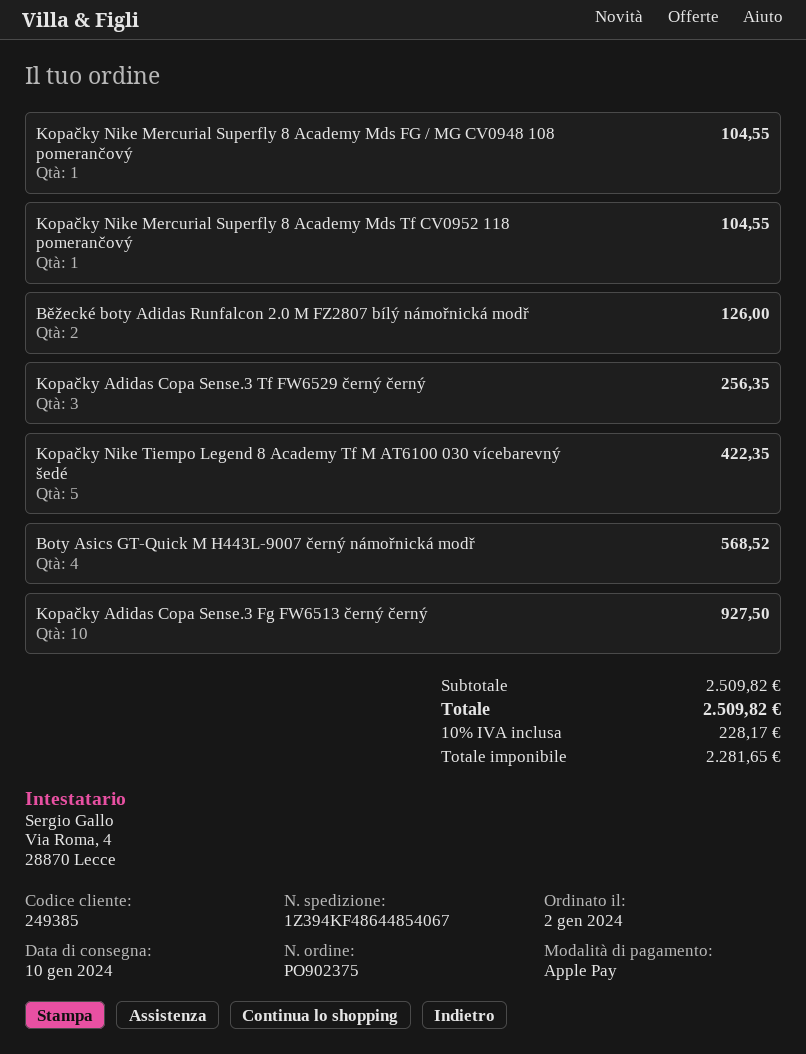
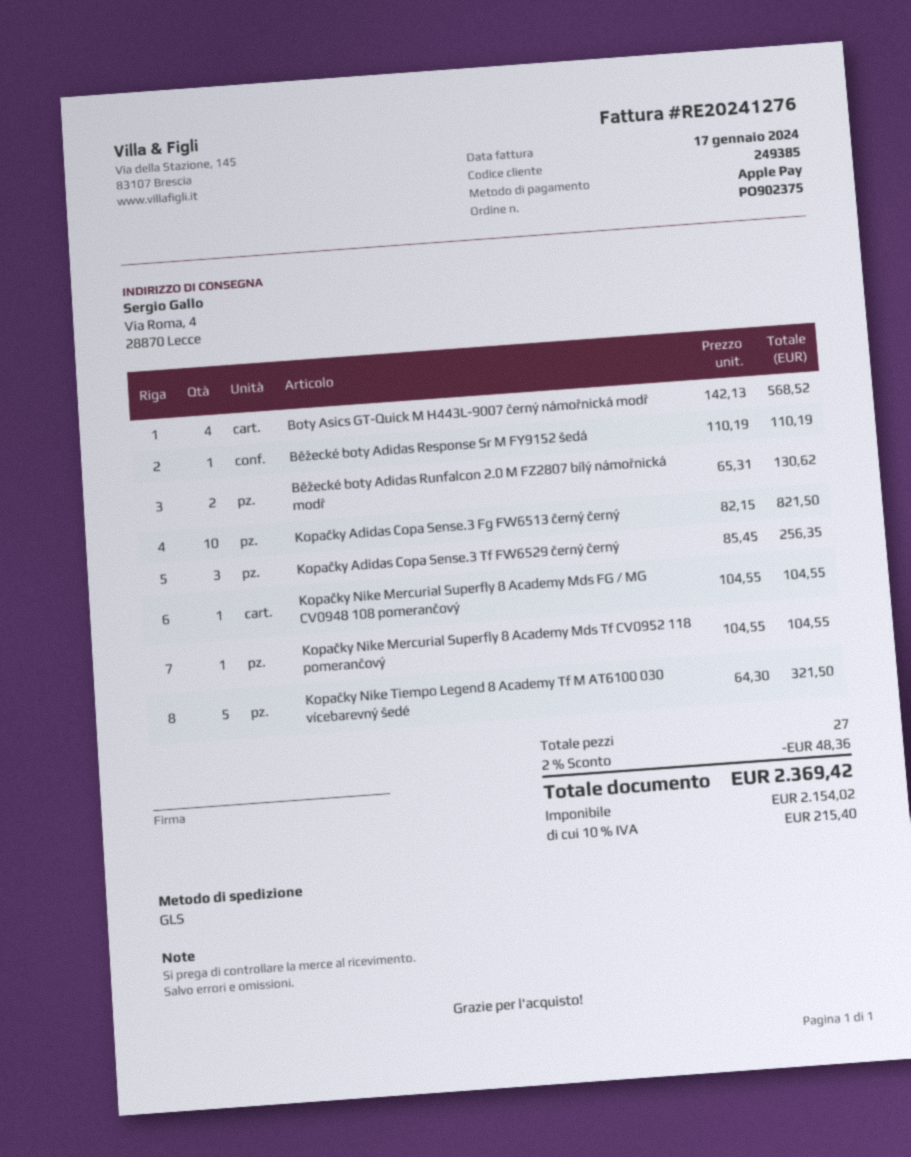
Běžecké boty Adidas Runfalcon 2.0 M FZ2807 bílý námořnická modř: 2 for 126.00 -> 2 for 130.62
Kopačky Nike Tiempo Legend 8 Academy Tf M AT6100 030 vícebarevný šedé: 5 for 422.35 -> 5 for 321.50
Kopačky Adidas Copa Sense.3 Fg FW6513 černý černý: 10 for 927.50 -> 10 for 821.50
Běžecké boty Adidas Response Sr M FY9152 šedá: none -> 1 for 110.19
discount: none -> 2% = 48.36
net: 2281.65 -> 2154.02
tax: 10% = 228.17 -> 10% = 215.40
total: 2509.82 -> 2369.42

